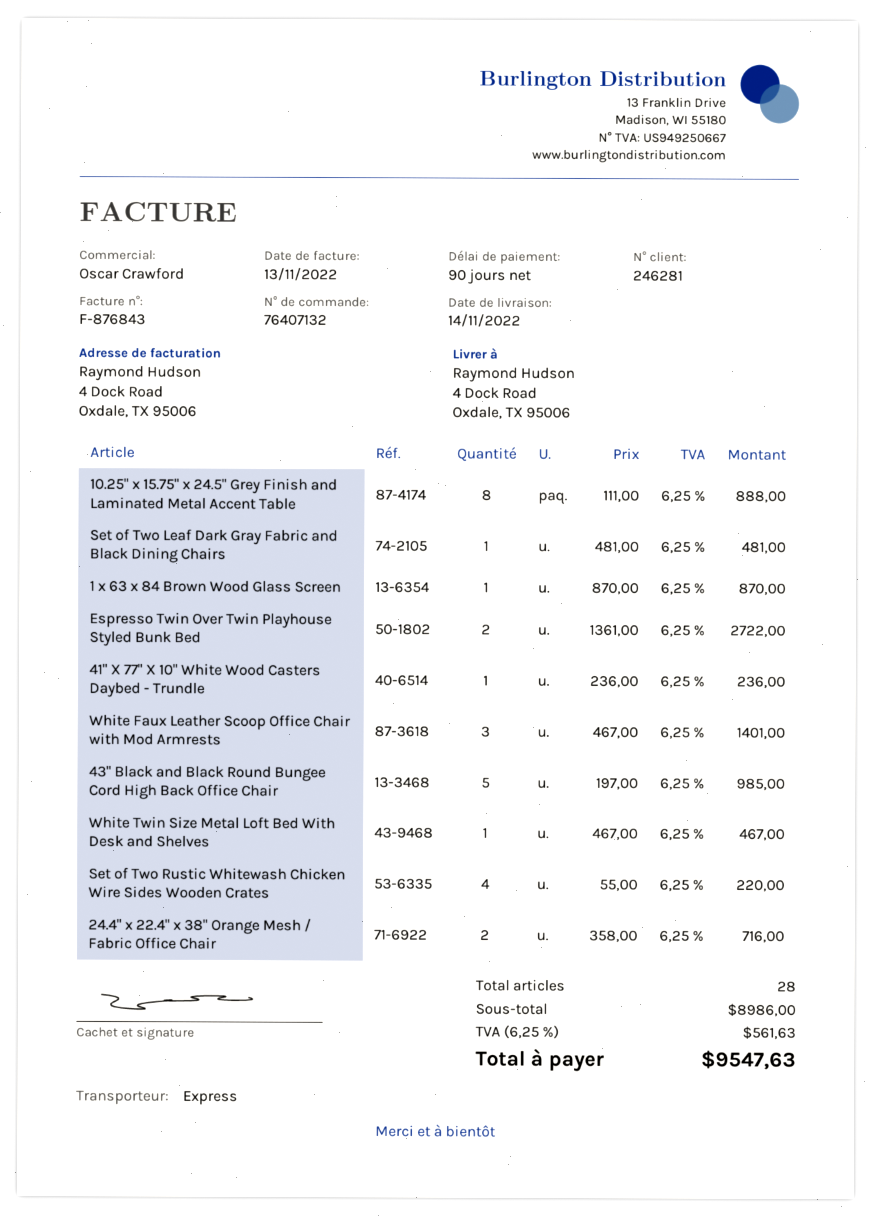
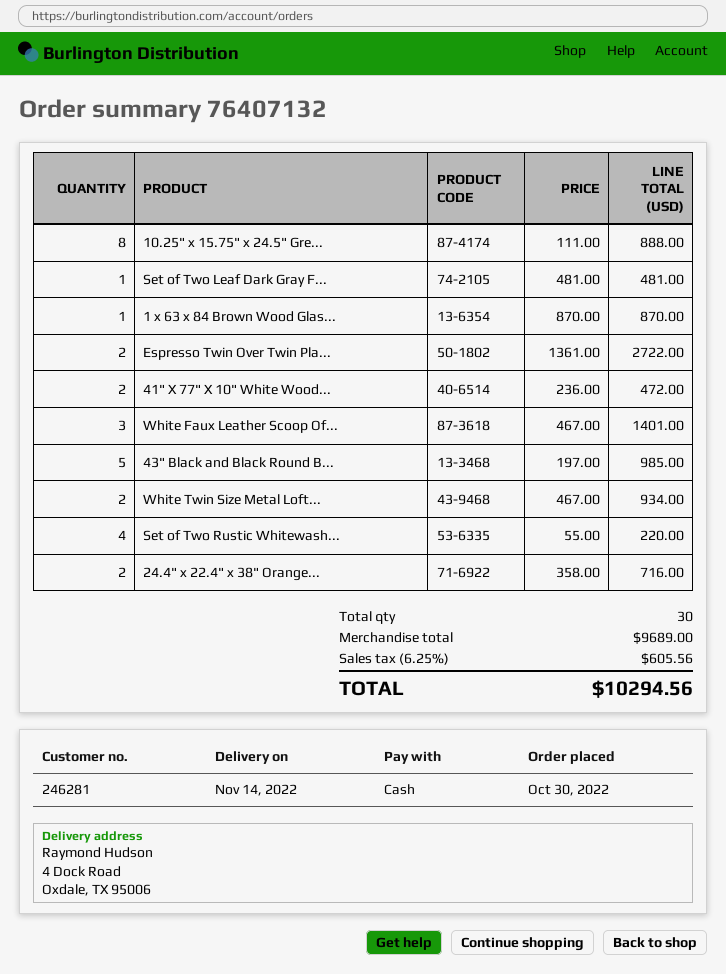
41" X 77" X 10" White Wood Casters Daybed - Trundle: 1 x 236.00 = 236.00 -> 2 x 236.00 = 472.00
White Twin Size Metal Loft Bed With Desk and Shelves: 1 x 467.00 = 467.00 -> 2 x 467.00 = 934.00
total quantity: 28 -> 30
subtotal: 8986.00 -> 9689.00
tax: 6.25% = 561.63 -> 6.25% = 605.56
total: 9547.63 -> 10294.56

